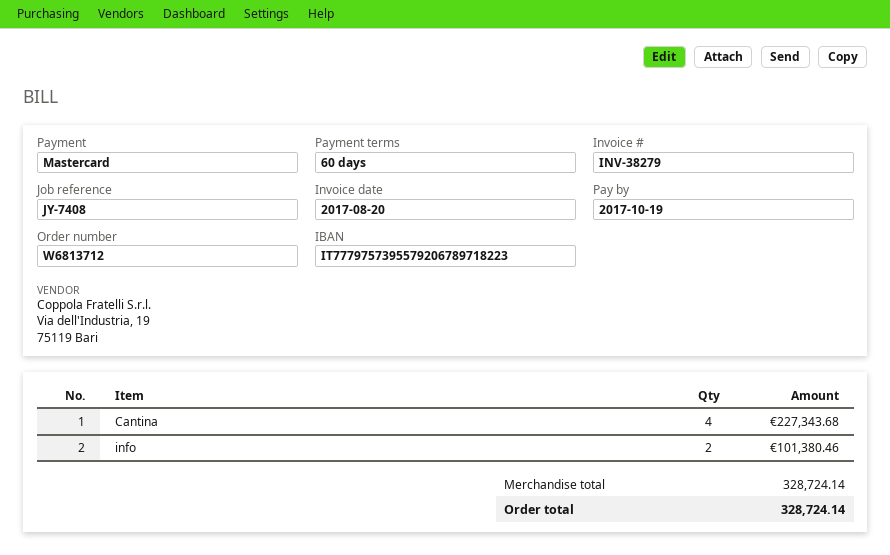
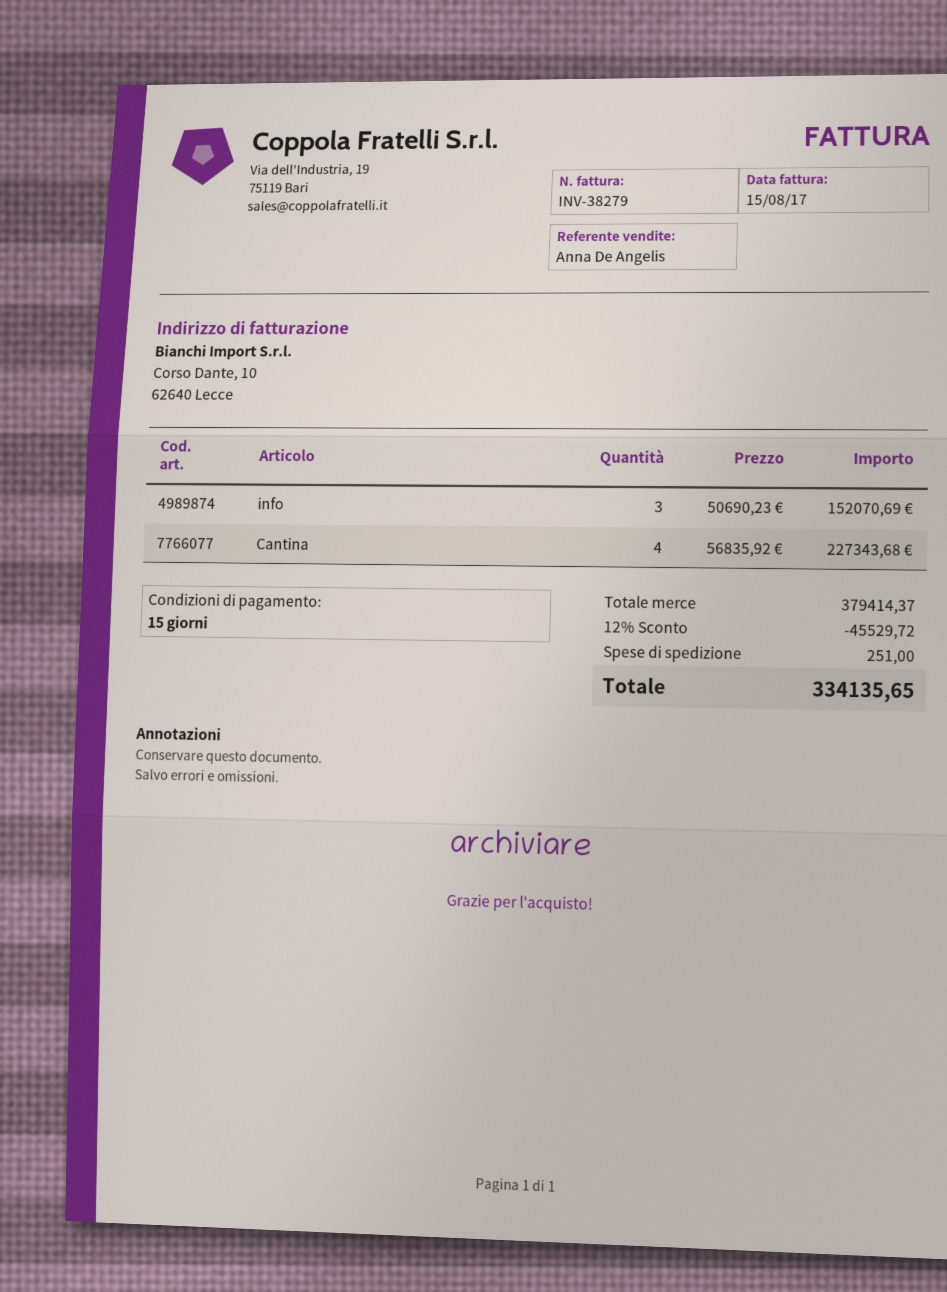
invoice date: 2017-08-20 -> 2017-08-15
payment terms: 60 days -> 15 days
info: 2 for 101380.46 -> 3 for 152070.69
subtotal: 328724.14 -> 379414.37
discount: none -> 12% = 45529.72
shipping: none -> 251.00
total: 328724.14 -> 334135.65

